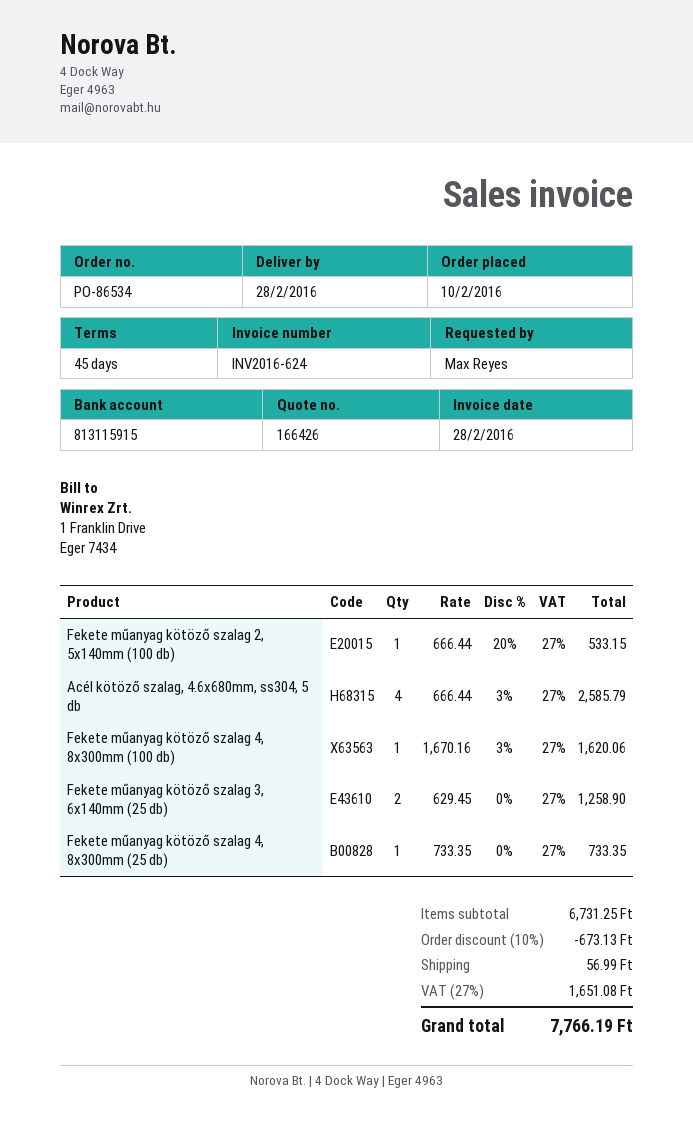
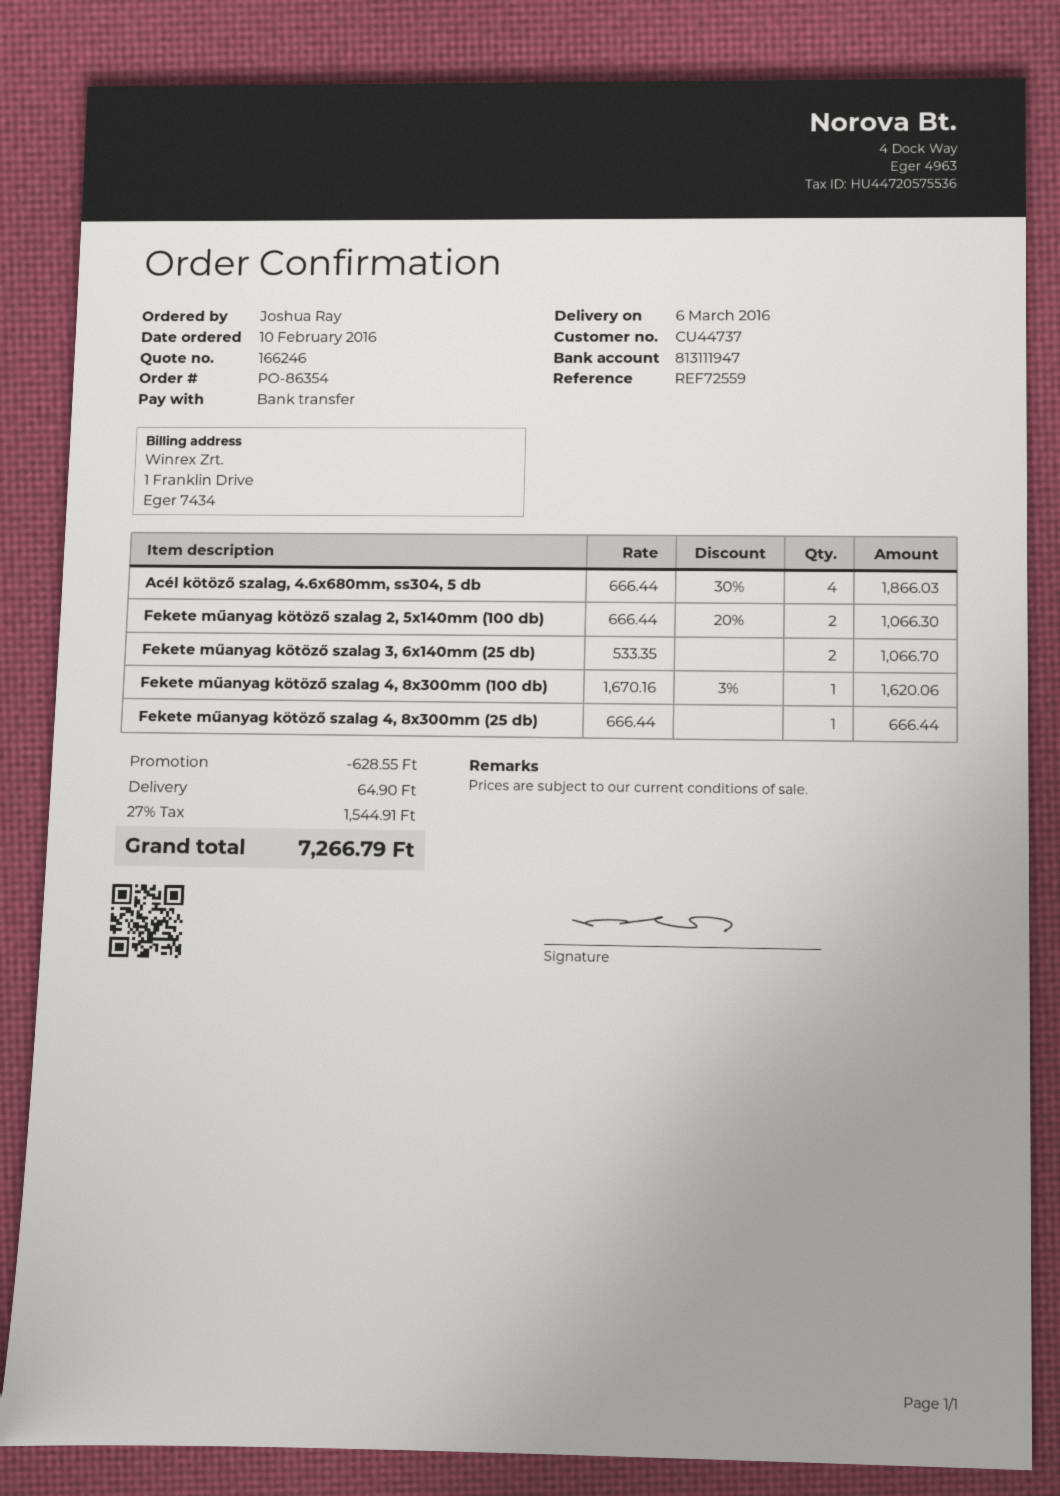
quote number: 166426 -> 166246
order number: PO-86534 -> PO-86354
delivery date: 2016-02-28 -> 2016-03-06
ordered by: Max Reyes -> Joshua Ray
bank account: 813115915 -> 813111947
Fekete műanyag kötöző szalag 2, 5x140mm (100 db): 1 x 666.44 - 20% = 533.15 -> 2 x 666.44 - 20% = 1066.30
Acél kötöző szalag, 4.6x680mm, ss304, 5 db: 4 x 666.44 - 3% = 2585.79 -> 4 x 666.44 - 30% = 1866.03
Fekete műanyag kötöző szalag 3, 6x140mm (25 db): 2 x 629.45 = 1258.90 -> 2 x 533.35 = 1066.70
Fekete műanyag kötöző szalag 4, 8x300mm (25 db): 1 x 733.35 = 733.35 -> 1 x 666.44 = 666.44
discount: 673.13 -> 628.55
shipping: 56.99 -> 64.90
tax: 27% = 1651.08 -> 27% = 1544.91
total: 7766.19 -> 7266.79

